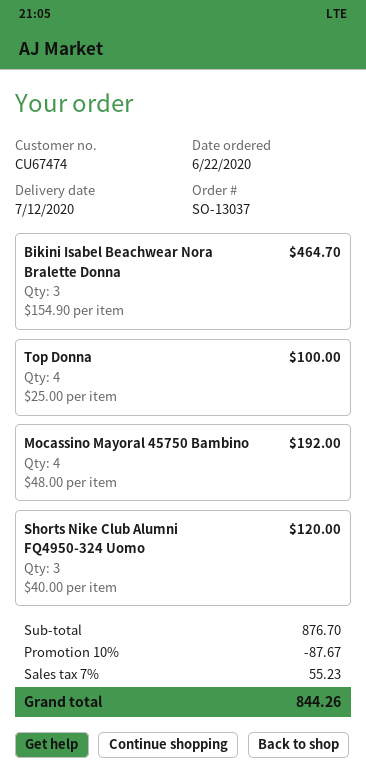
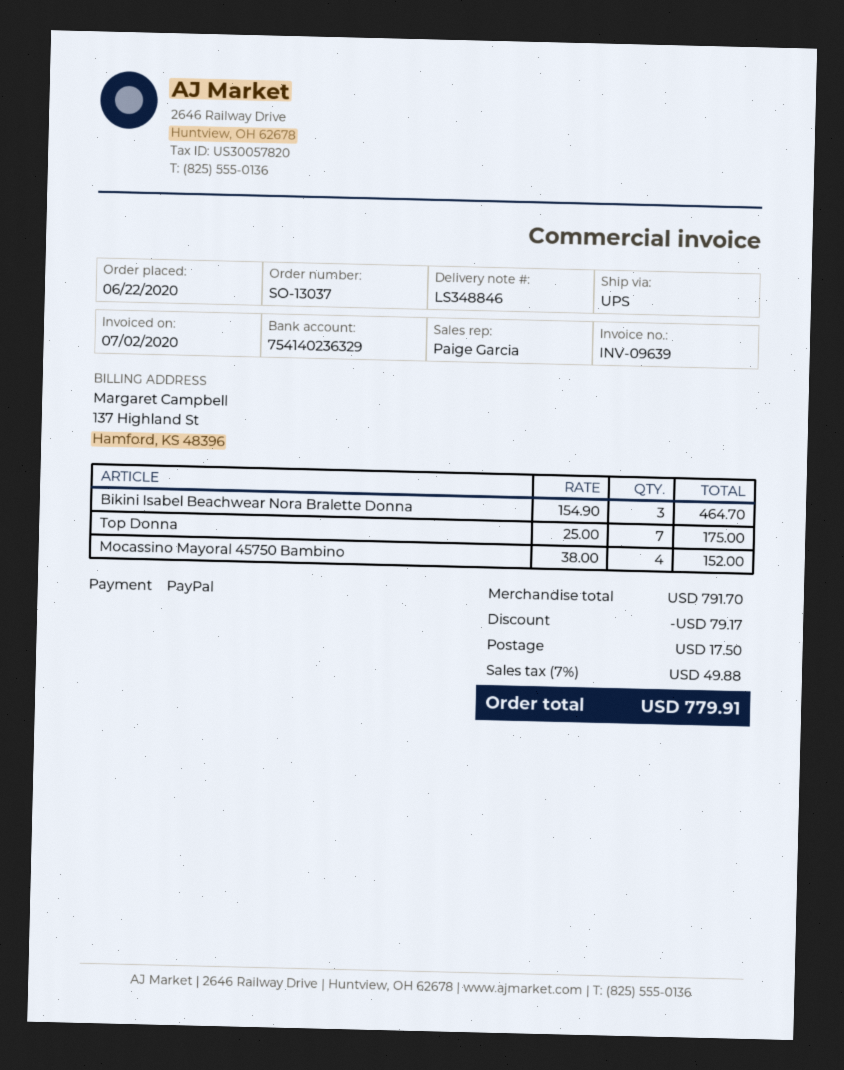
Top Donna: 4 x 25.00 = 100.00 -> 7 x 25.00 = 175.00
Mocassino Mayoral 45750 Bambino: 4 x 48.00 = 192.00 -> 4 x 38.00 = 152.00
Shorts Nike Club Alumni FQ4950-324 Uomo: 3 x 40.00 = 120.00 -> none
subtotal: 876.70 -> 791.70
discount: 87.67 -> 79.17
shipping: none -> 17.50
tax: 7% = 55.23 -> 7% = 49.88
total: 844.26 -> 779.91

